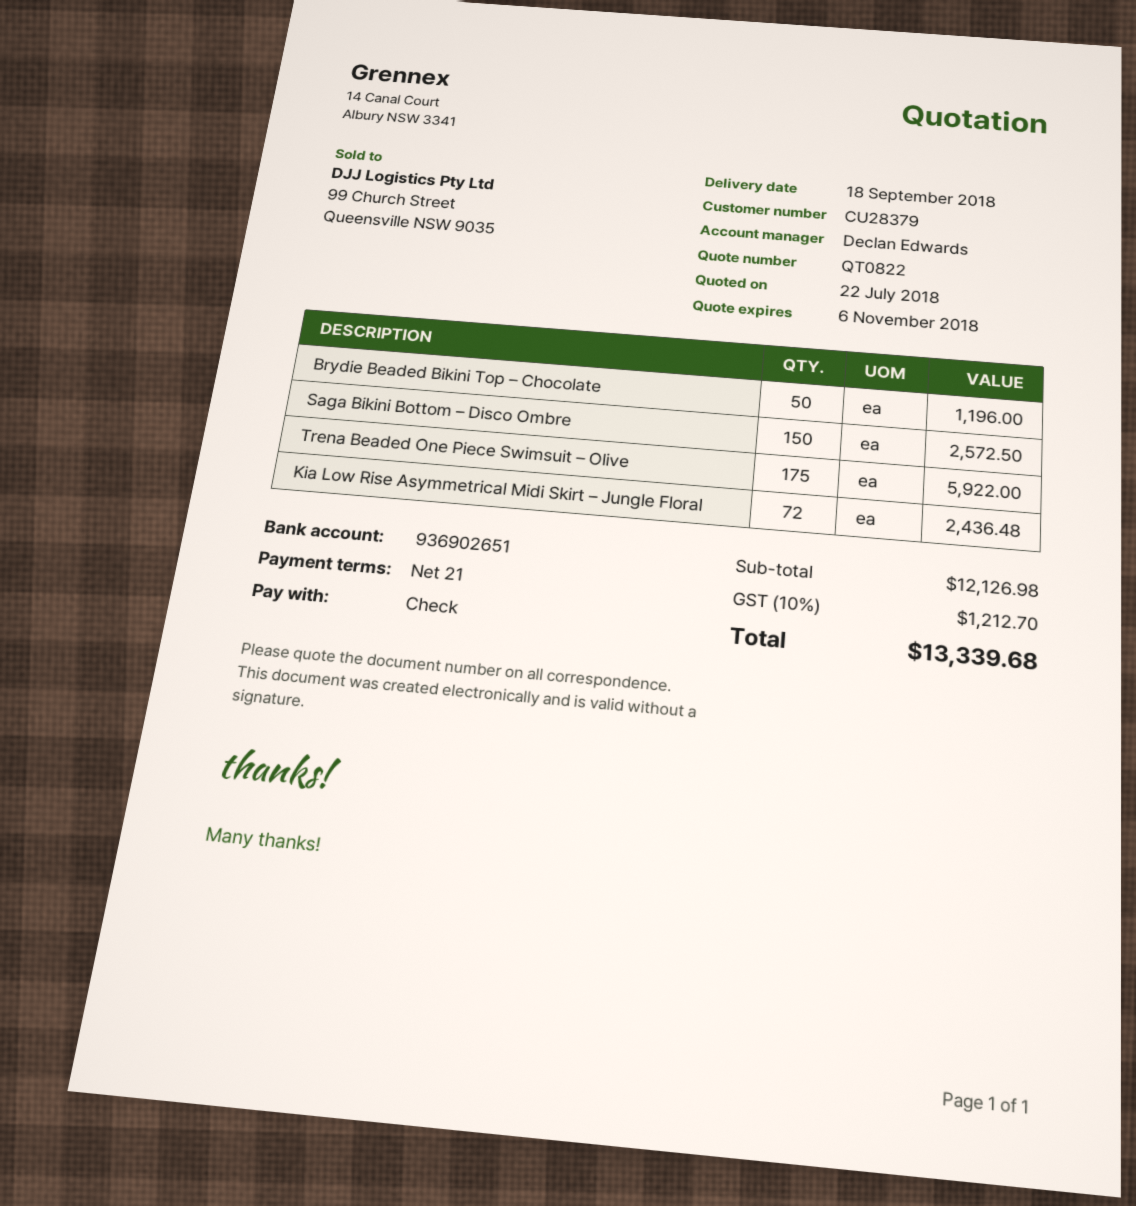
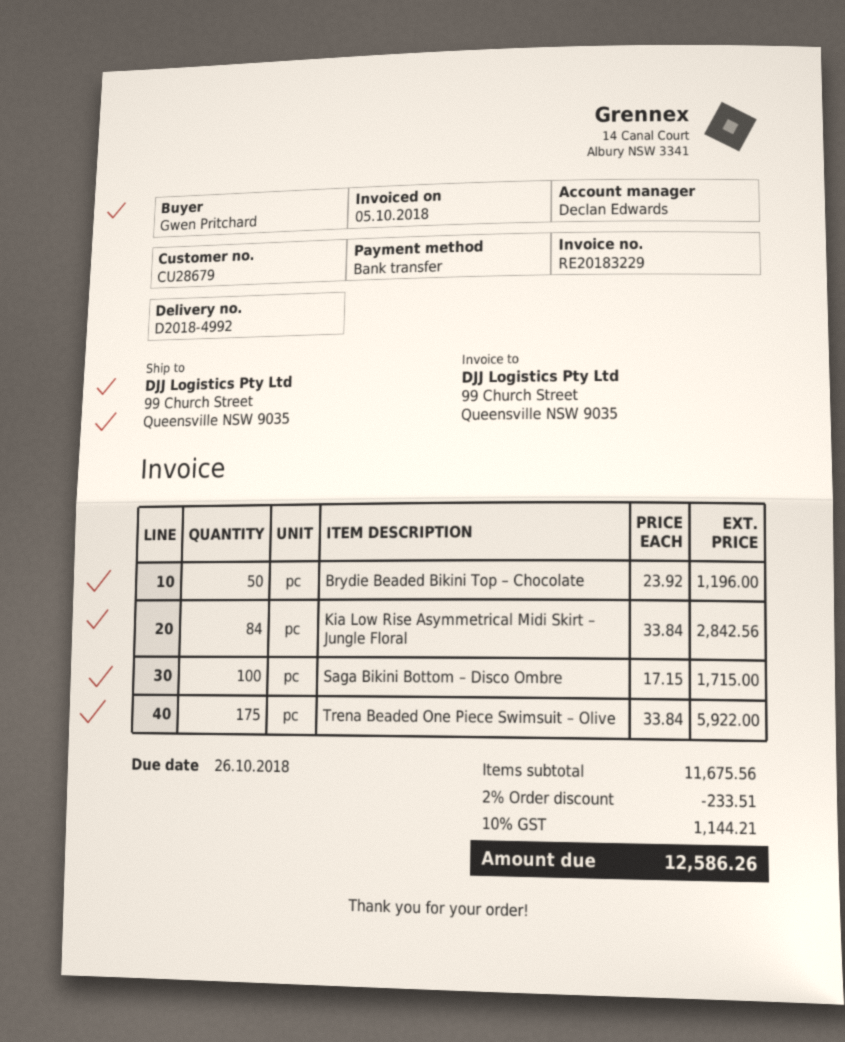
customer number: CU28379 -> CU28679
payment method: cheque -> bank transfer
Saga Bikini Bottom – Disco Ombre: 150 for 2572.50 -> 100 for 1715.00
Kia Low Rise Asymmetrical Midi Skirt – Jungle Floral: 72 for 2436.48 -> 84 for 2842.56
subtotal: 12126.98 -> 11675.56
discount: none -> 2% = 233.51
tax: 10% = 1212.70 -> 10% = 1144.21
total: 13339.68 -> 12586.26

